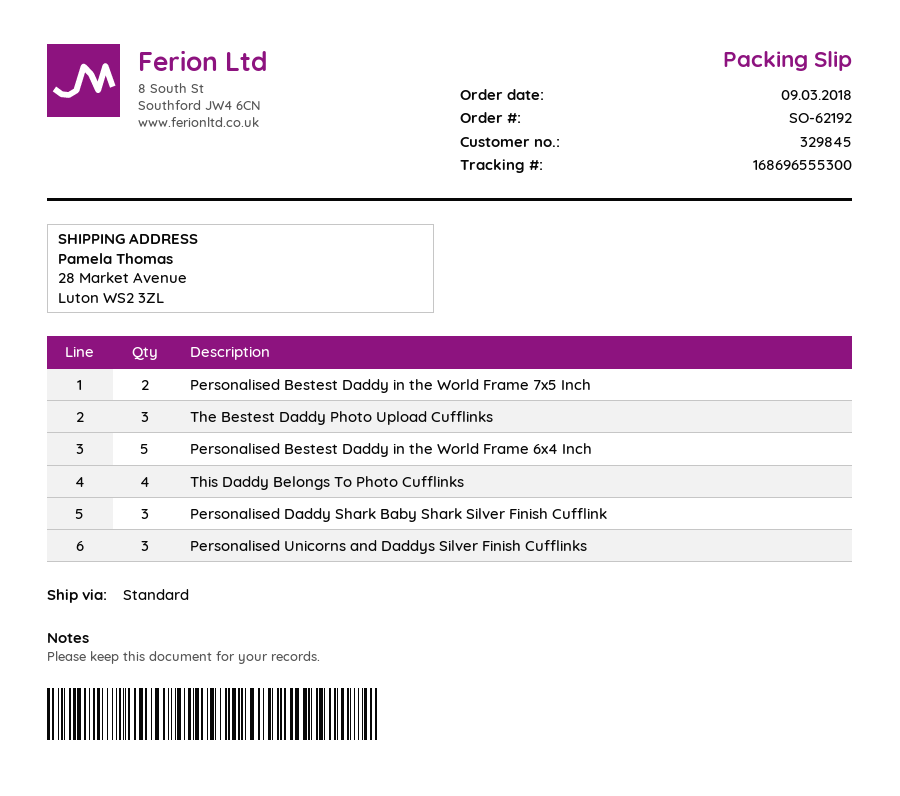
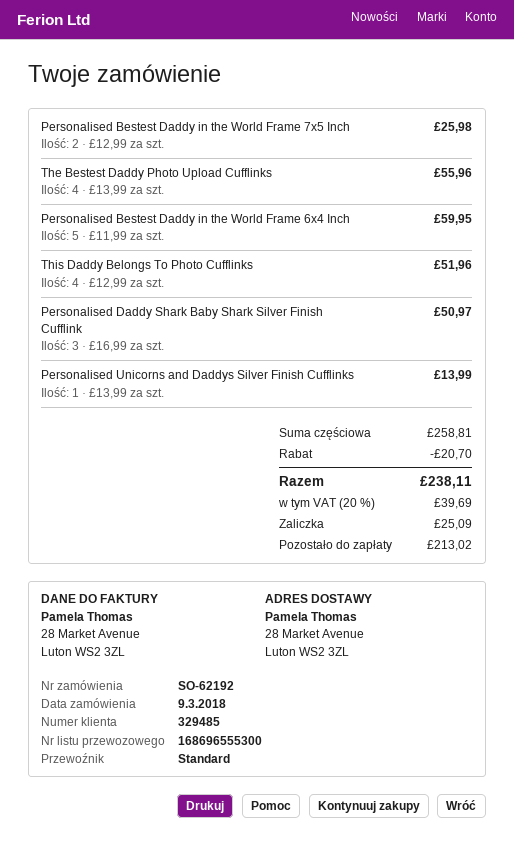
customer number: 329845 -> 329485
The Bestest Daddy Photo Upload Cufflinks: 3 -> 4
Personalised Unicorns and Daddys Silver Finish Cufflinks: 3 -> 1

